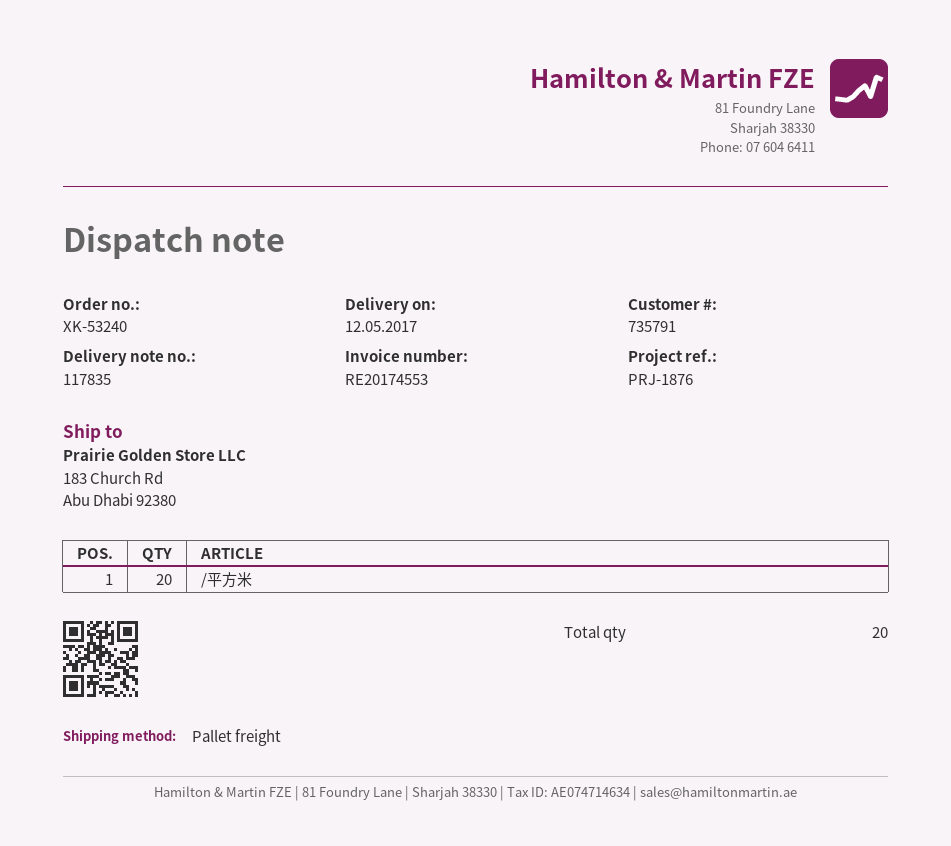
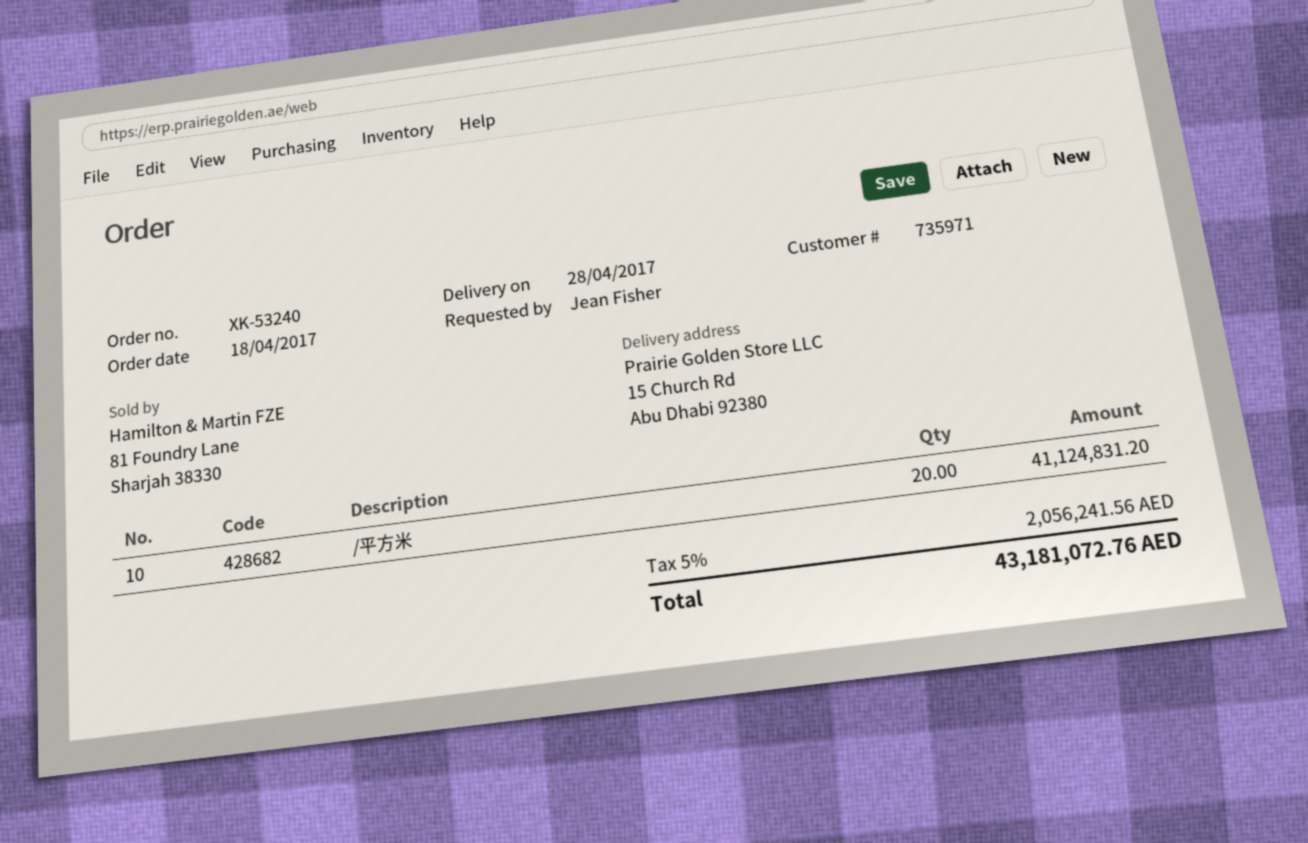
delivery date: 2017-05-12 -> 2017-04-28
customer number: 735791 -> 735971
ship to: 183 Church Rd, Abu Dhabi 92380 -> 15 Church Rd, Abu Dhabi 92380

